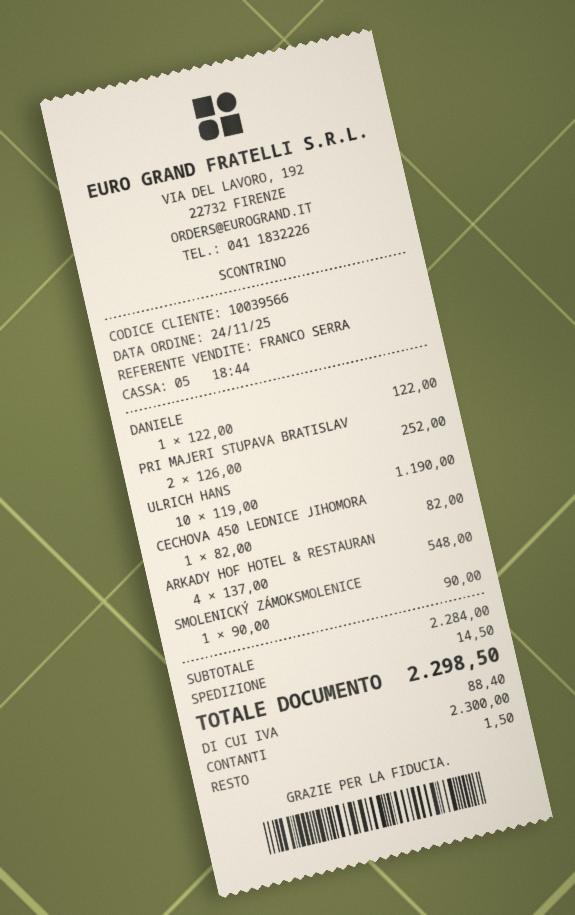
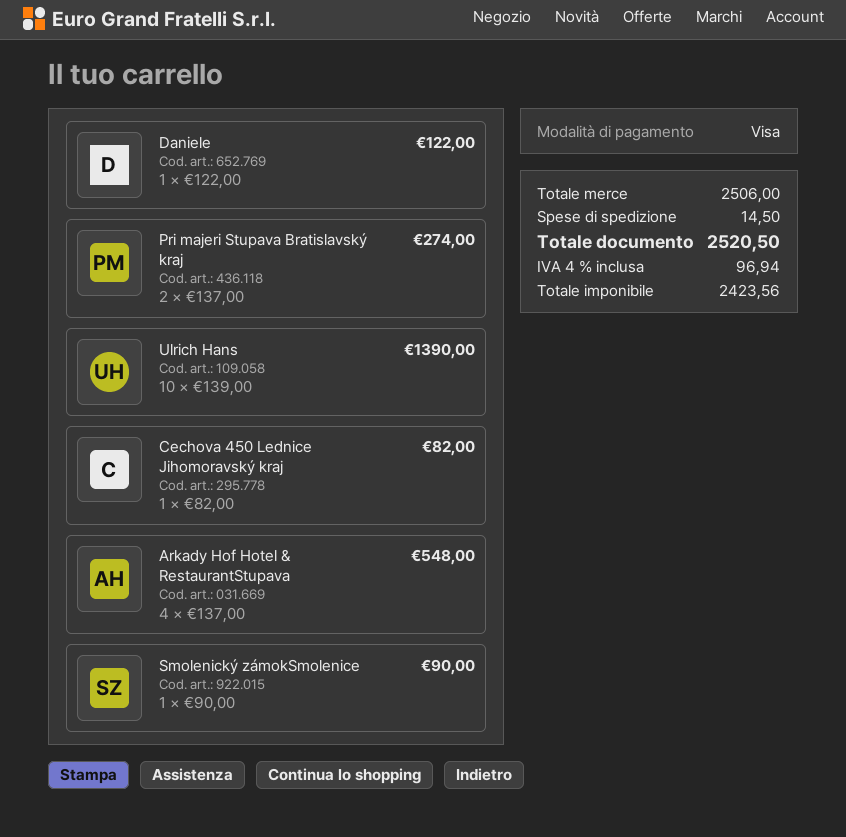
payment method: cash -> Visa
PRI MAJERI STUPAVA BRATISLAV: 2 x 126.00 = 252.00 -> 2 x 137.00 = 274.00
ULRICH HANS: 10 x 119.00 = 1190.00 -> 10 x 139.00 = 1390.00
subtotal: 2284.00 -> 2506.00
tax: 88.40 -> 96.94
total: 2298.50 -> 2520.50

